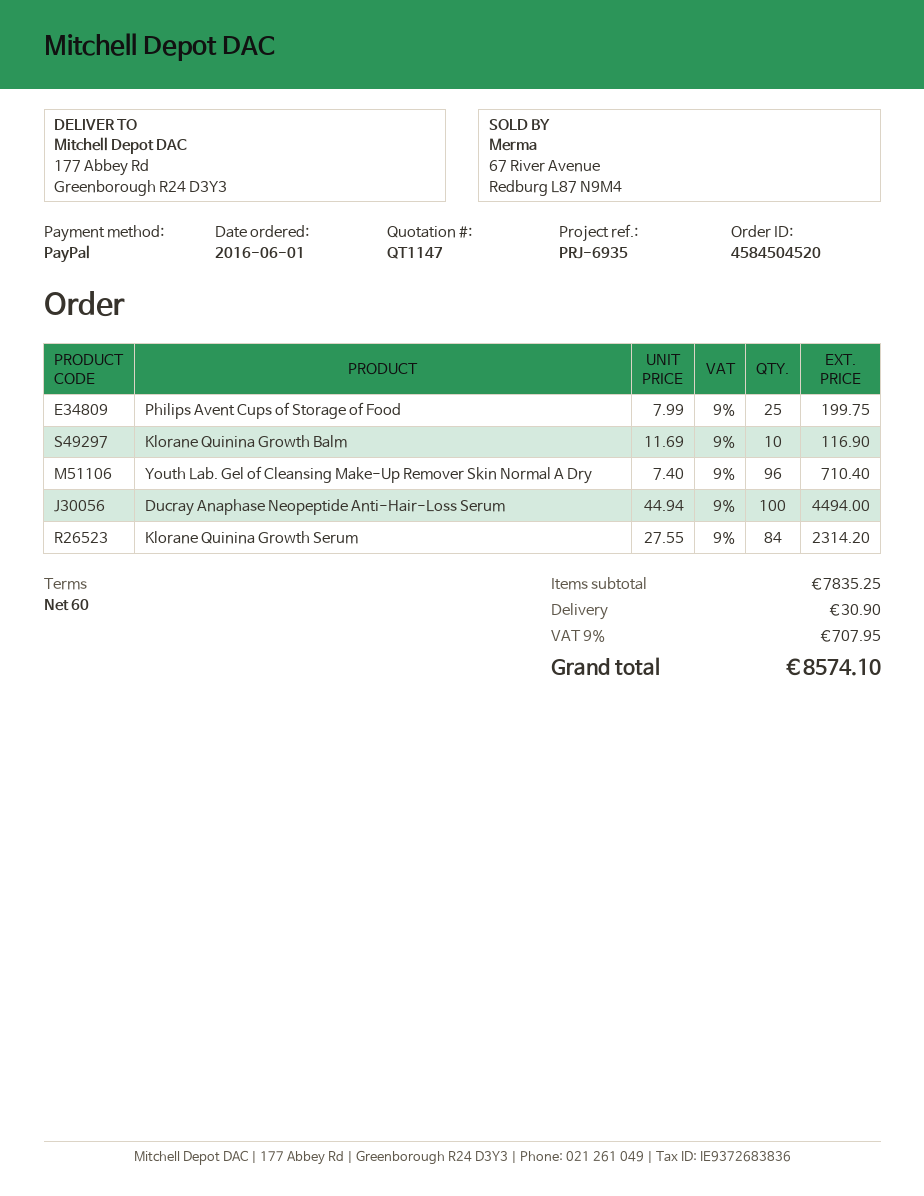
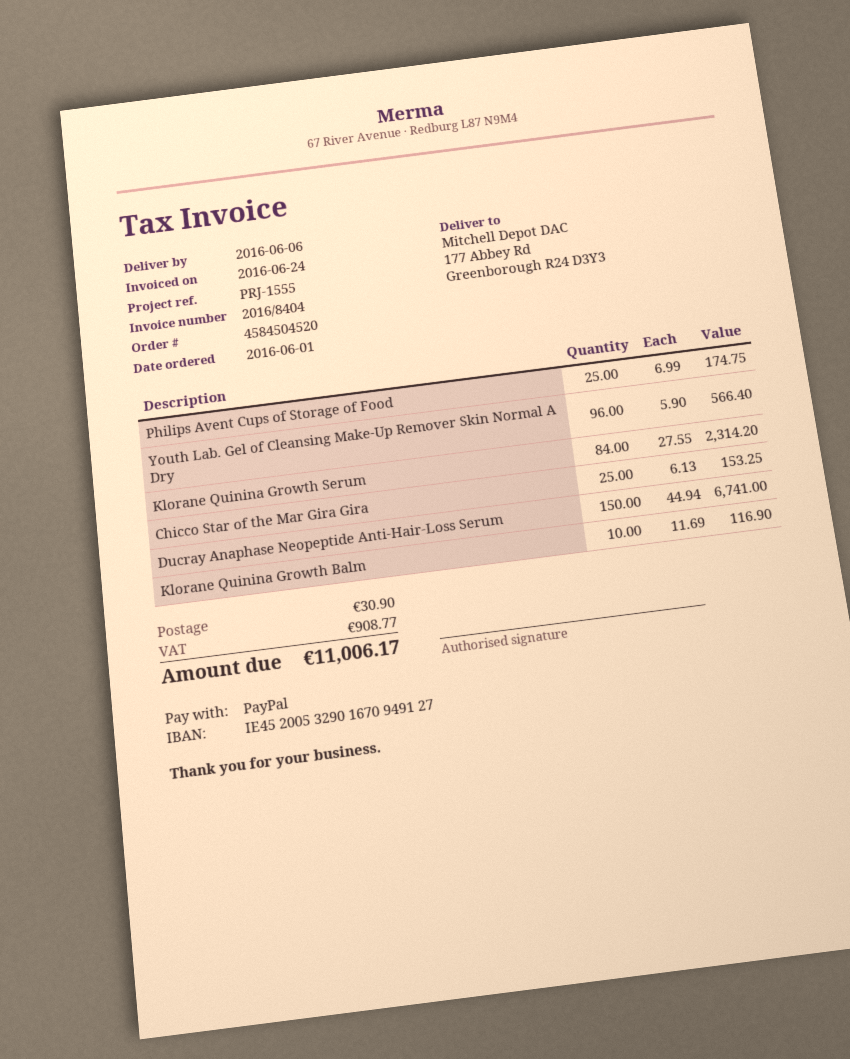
reference: PRJ-6935 -> PRJ-1555
Philips Avent Cups of Storage of Food: 25 x 7.99 = 199.75 -> 25 x 6.99 = 174.75
Youth Lab. Gel of Cleansing Make-Up Remover Skin Normal A Dry: 96 x 7.40 = 710.40 -> 96 x 5.90 = 566.40
Ducray Anaphase Neopeptide Anti-Hair-Loss Serum: 100 x 44.94 = 4494.00 -> 150 x 44.94 = 6741.00
Chicco Star of the Mar Gira Gira: none -> 25 x 6.13 = 153.25
tax: 707.95 -> 908.77
total: 8574.10 -> 11006.17

